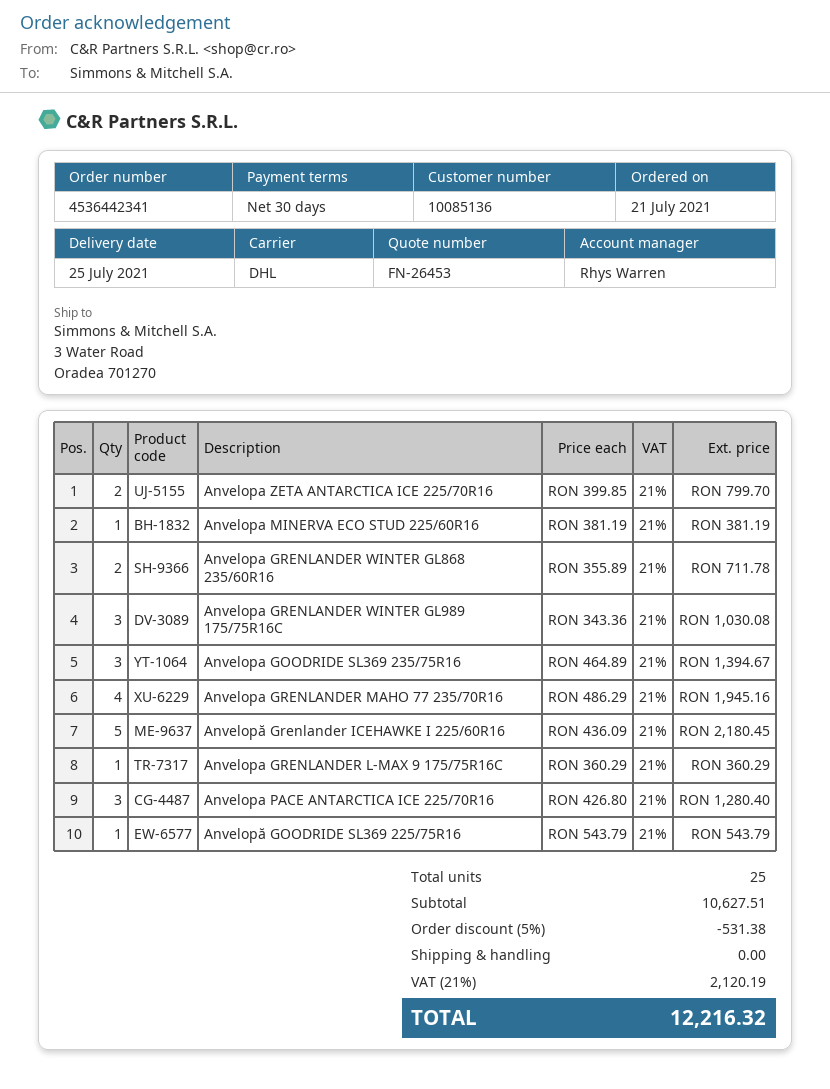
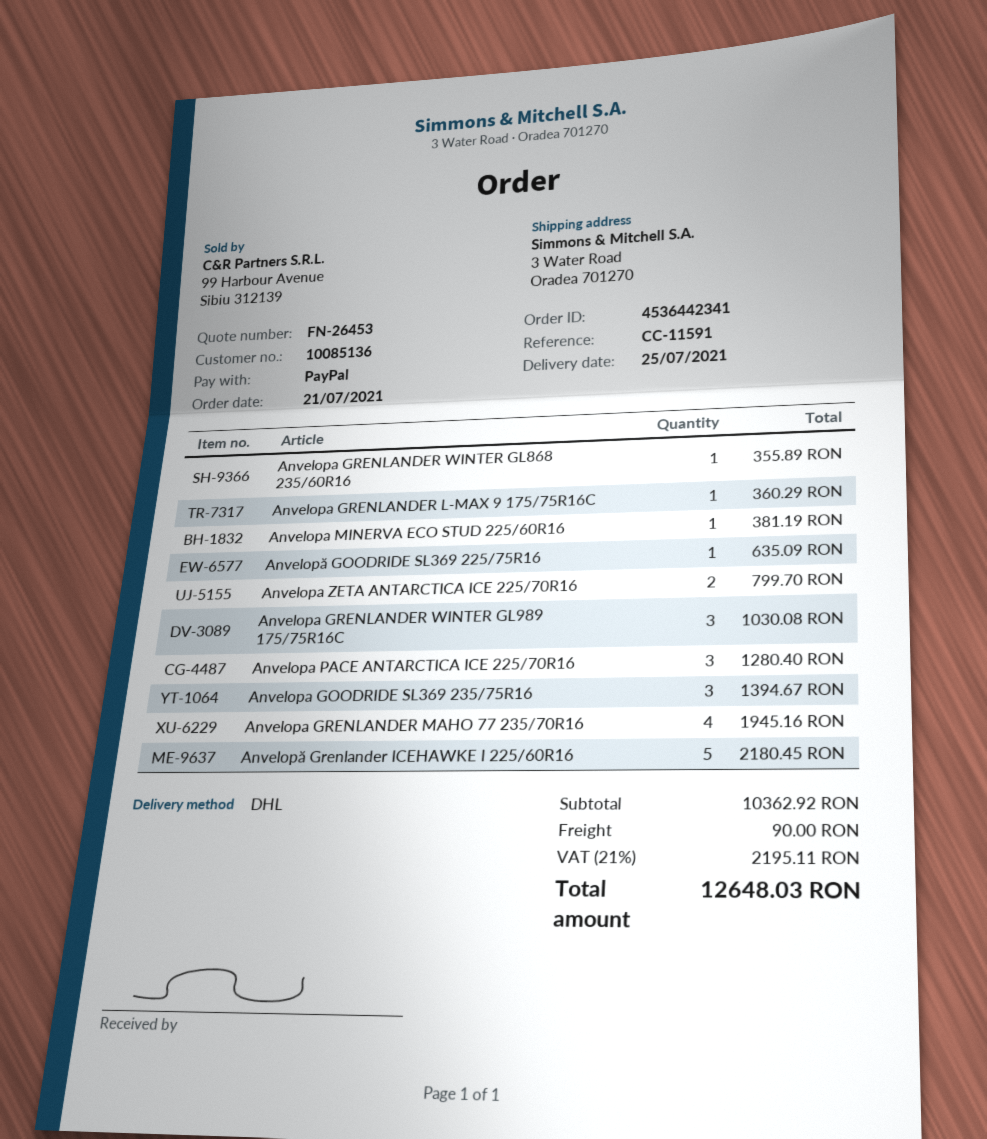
Anvelopa GRENLANDER WINTER GL868 235/60R16: 2 for 711.78 -> 1 for 355.89
Anvelopă GOODRIDE SL369 225/75R16: 1 for 543.79 -> 1 for 635.09
subtotal: 10627.51 -> 10362.92
discount: 5% = 531.38 -> none
shipping: 0.00 -> 90.00
tax: 21% = 2120.19 -> 21% = 2195.11
total: 12216.32 -> 12648.03

